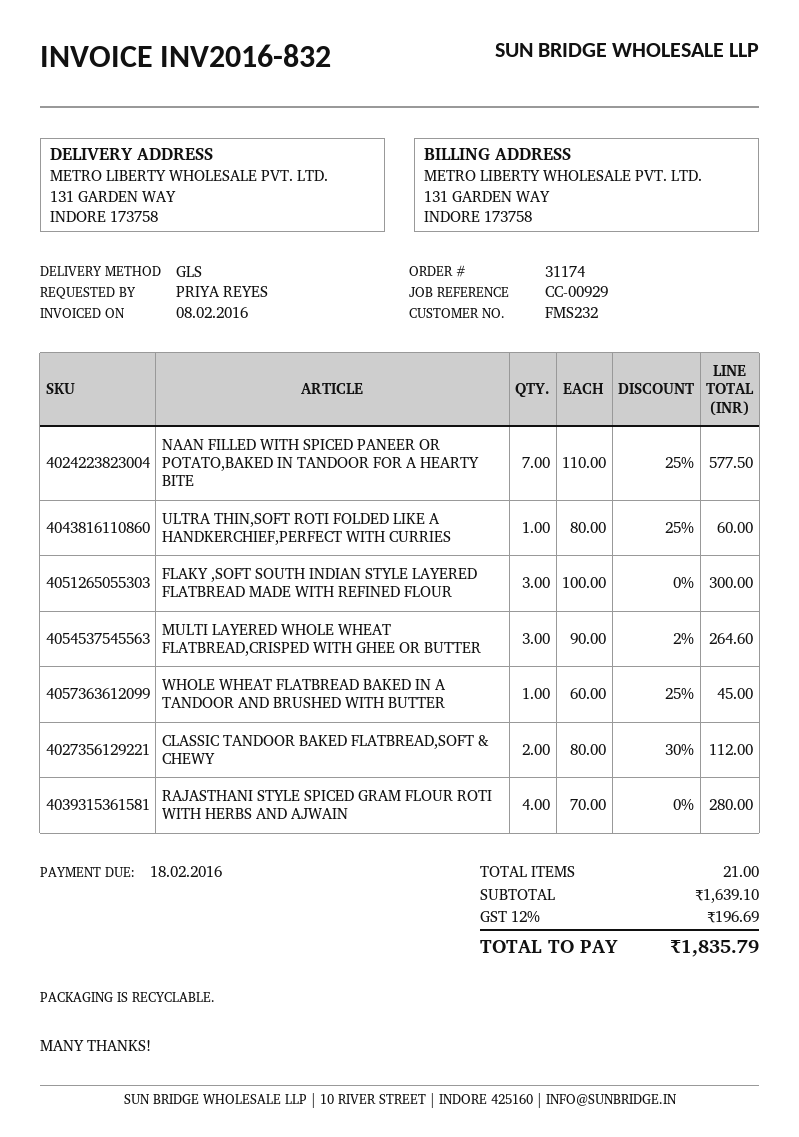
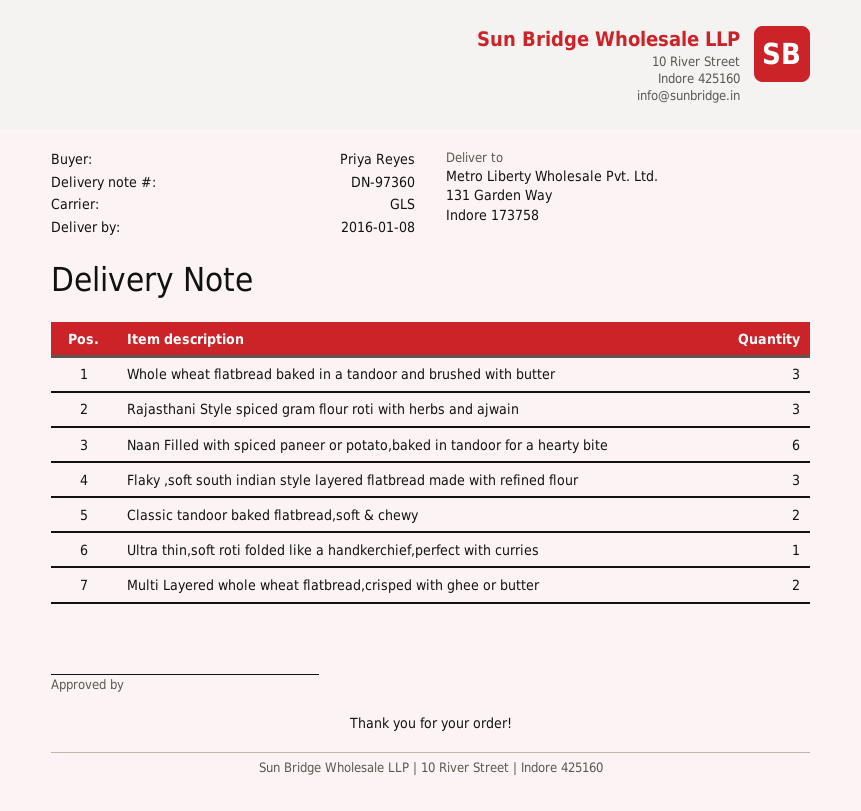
NAAN FILLED WITH SPICED PANEER OR POTATO,BAKED IN TANDOOR FOR A HEARTY BITE: 7 -> 6
MULTI LAYERED WHOLE WHEAT FLATBREAD,CRISPED WITH GHEE OR BUTTER: 3 -> 2
WHOLE WHEAT FLATBREAD BAKED IN A TANDOOR AND BRUSHED WITH BUTTER: 1 -> 3
RAJASTHANI STYLE SPICED GRAM FLOUR ROTI WITH HERBS AND AJWAIN: 4 -> 3

